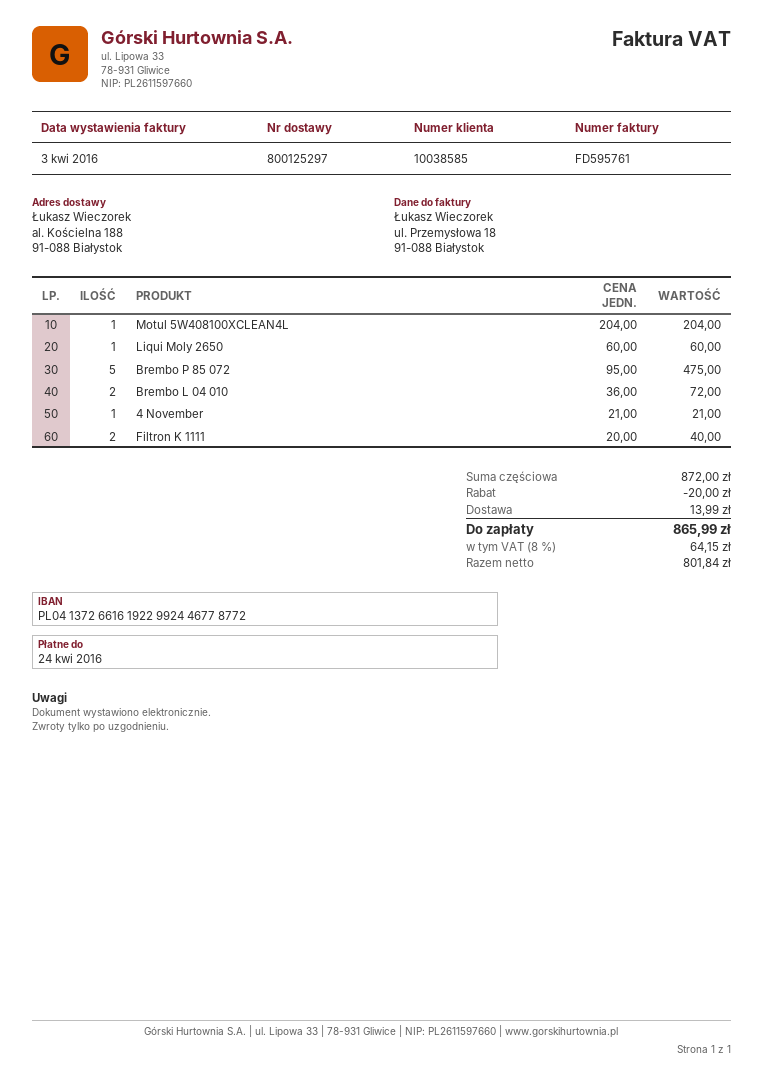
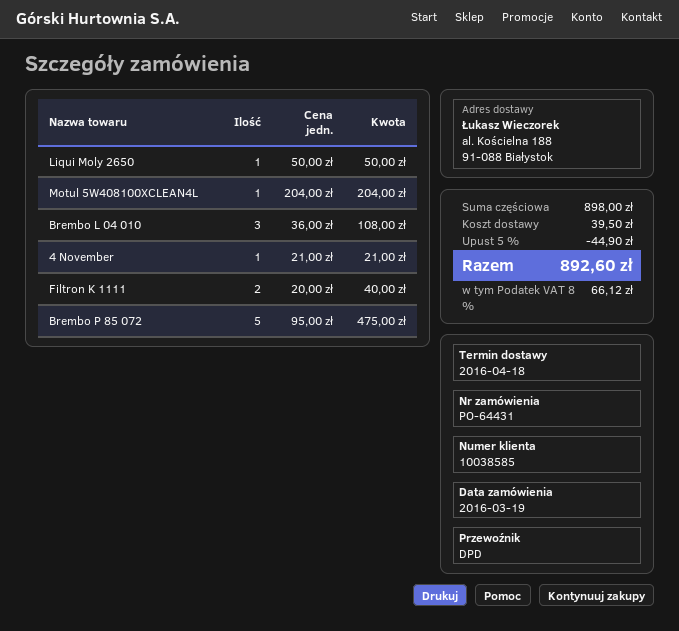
Liqui Moly 2650: 1 x 60.00 = 60.00 -> 1 x 50.00 = 50.00
Brembo L 04 010: 2 x 36.00 = 72.00 -> 3 x 36.00 = 108.00
subtotal: 872.00 -> 898.00
discount: 20.00 -> 44.90
shipping: 13.99 -> 39.50
tax: 8% = 64.15 -> 8% = 66.12
total: 865.99 -> 892.60

